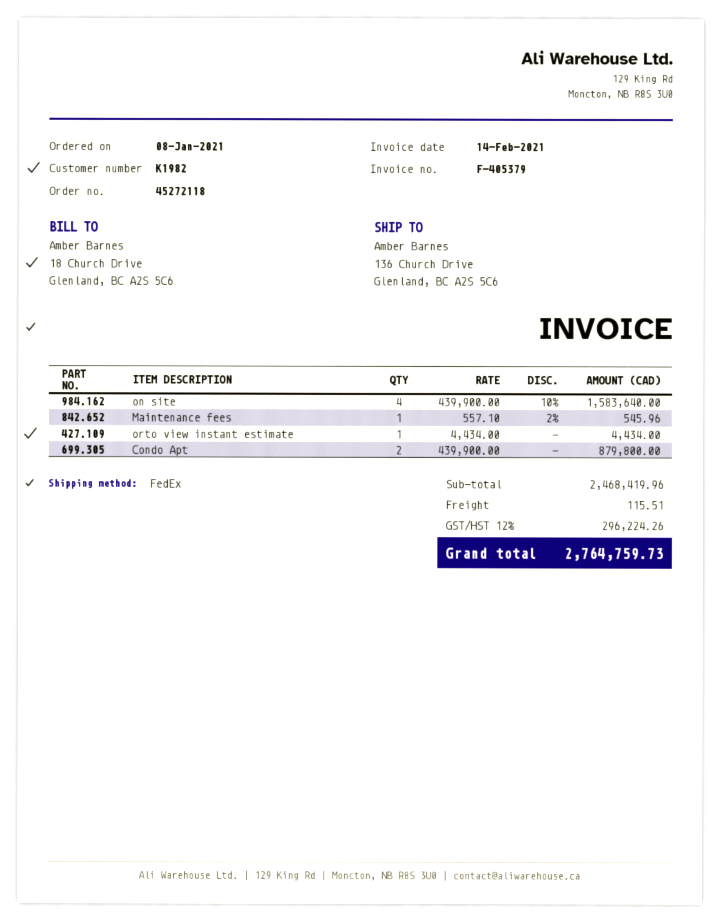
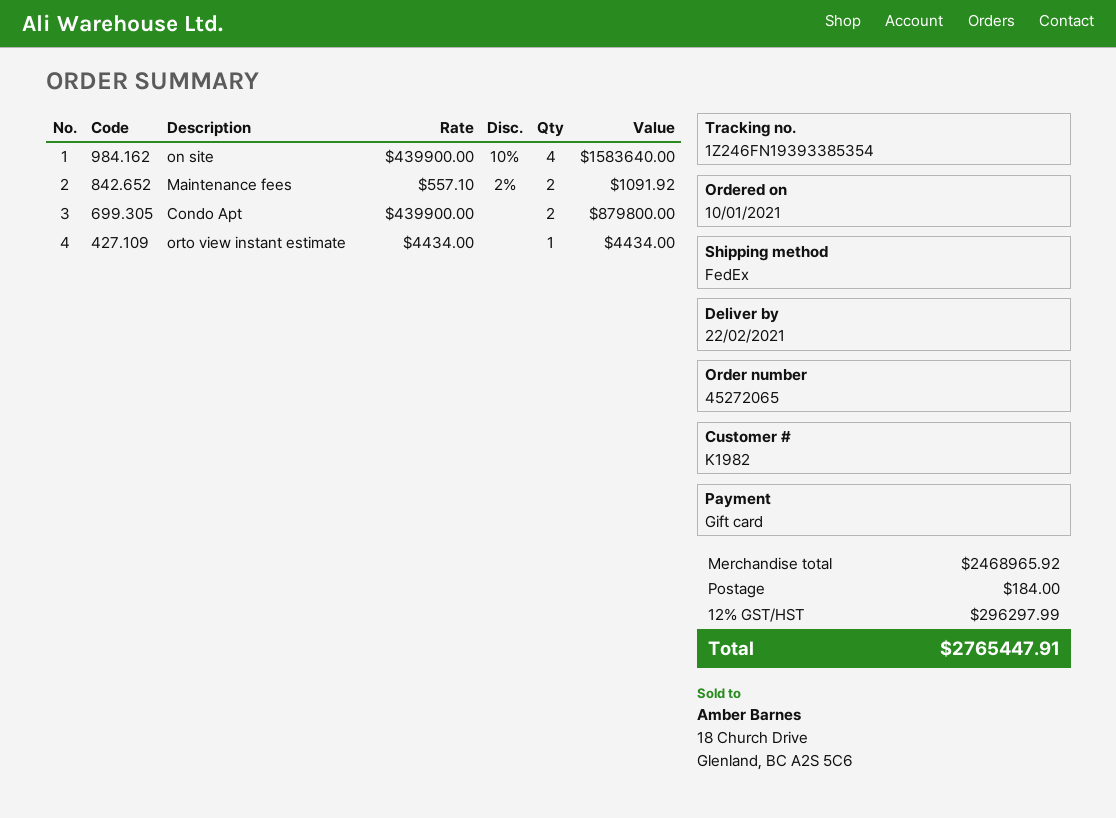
order number: 45272118 -> 45272065
order date: 2021-01-08 -> 2021-01-10
Maintenance fees: 1 x 557.10 - 2% = 545.96 -> 2 x 557.10 - 2% = 1091.92
subtotal: 2468419.96 -> 2468965.92
shipping: 115.51 -> 184.00
tax: 12% = 296224.26 -> 12% = 296297.99
total: 2764759.73 -> 2765447.91

